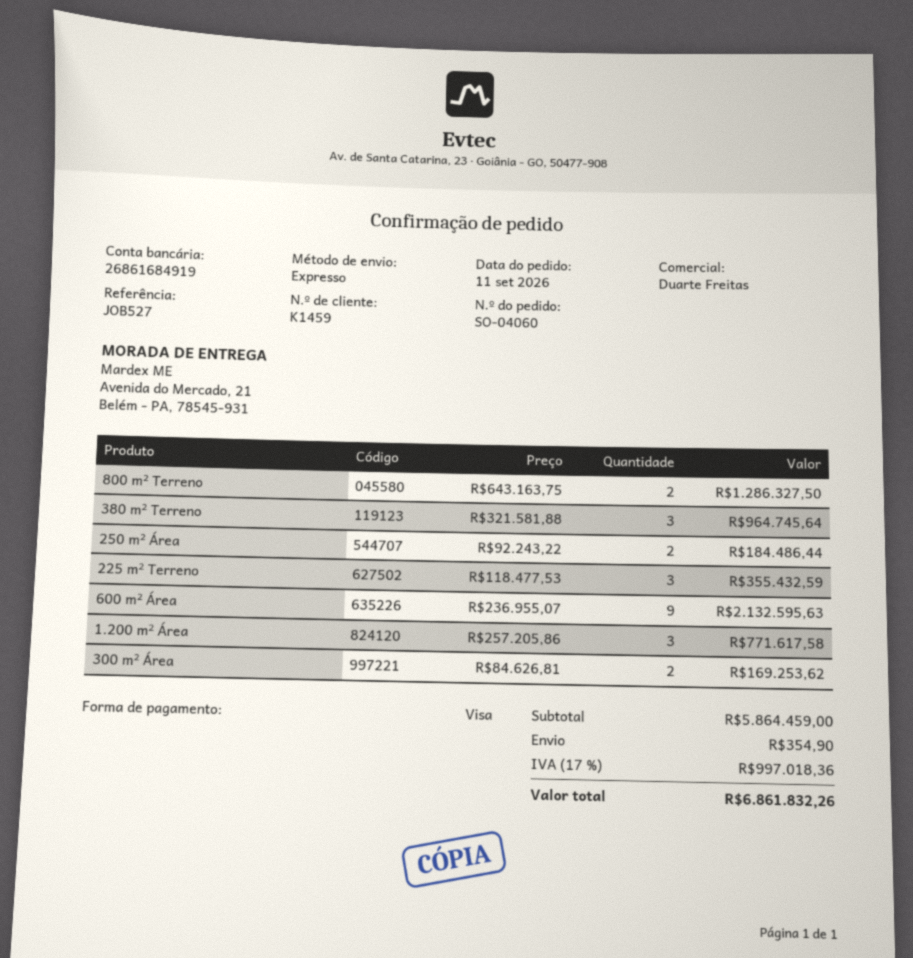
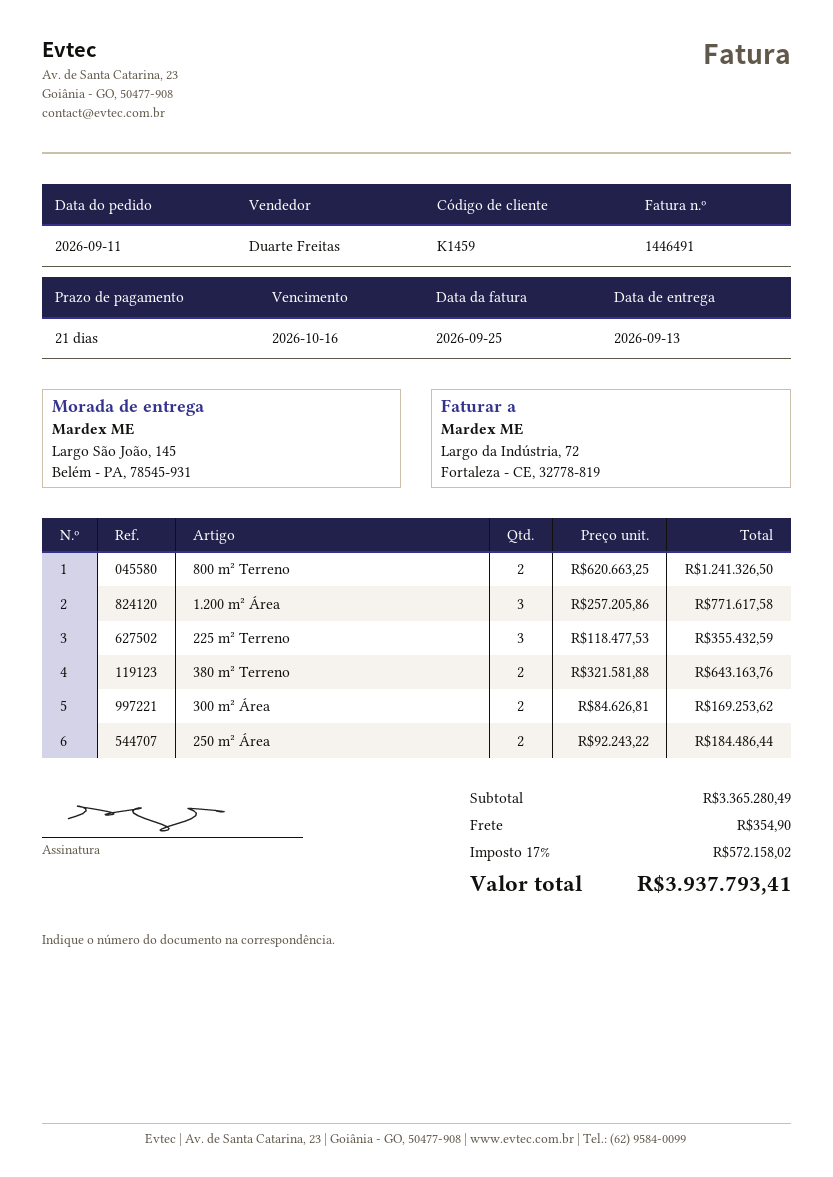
ship to: Avenida do Mercado, 21, Belém - PA, 78545-931 -> Largo São João, 145, Belém - PA, 78545-931
800 m² Terreno: 2 x 643163.75 = 1286327.50 -> 2 x 620663.25 = 1241326.50
380 m² Terreno: 3 x 321581.88 = 964745.64 -> 2 x 321581.88 = 643163.76
600 m² Área: 9 x 236955.07 = 2132595.63 -> none
subtotal: 5864459.00 -> 3365280.49
tax: 17% = 997018.36 -> 17% = 572158.02
total: 6861832.26 -> 3937793.41

